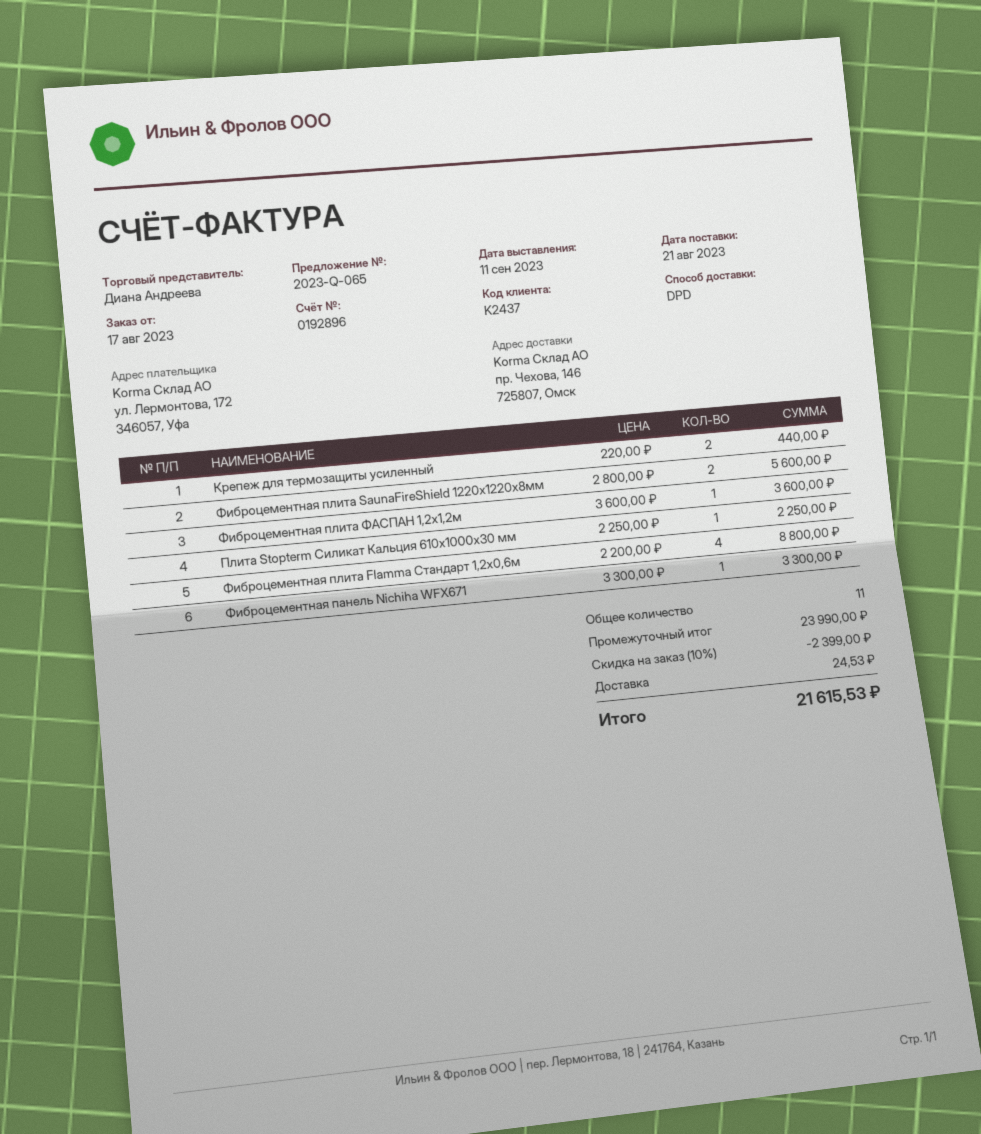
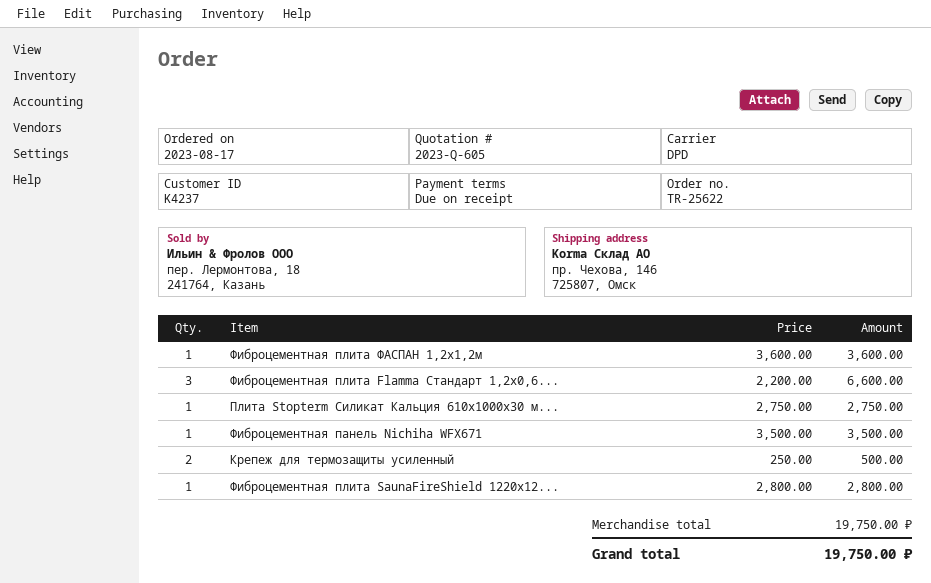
quote number: 2023-Q-065 -> 2023-Q-605
customer number: K2437 -> K4237
Крепеж для термозащиты усиленный: 2 x 220.00 = 440.00 -> 2 x 250.00 = 500.00
Фиброцементная плита SaunaFireShield 1220х1220х8мм: 2 x 2800.00 = 5600.00 -> 1 x 2800.00 = 2800.00
Плита Stopterm Силикат Кальция 610х1000х30 мм: 1 x 2250.00 = 2250.00 -> 1 x 2750.00 = 2750.00
Фиброцементная плита Flamma Стандарт 1,2х0,6м: 4 x 2200.00 = 8800.00 -> 3 x 2200.00 = 6600.00
Фиброцементная панель Nichiha WFX671: 1 x 3300.00 = 3300.00 -> 1 x 3500.00 = 3500.00
subtotal: 23990.00 -> 19750.00
discount: 10% = 2399.00 -> none
shipping: 24.53 -> none
total: 21615.53 -> 19750.00

